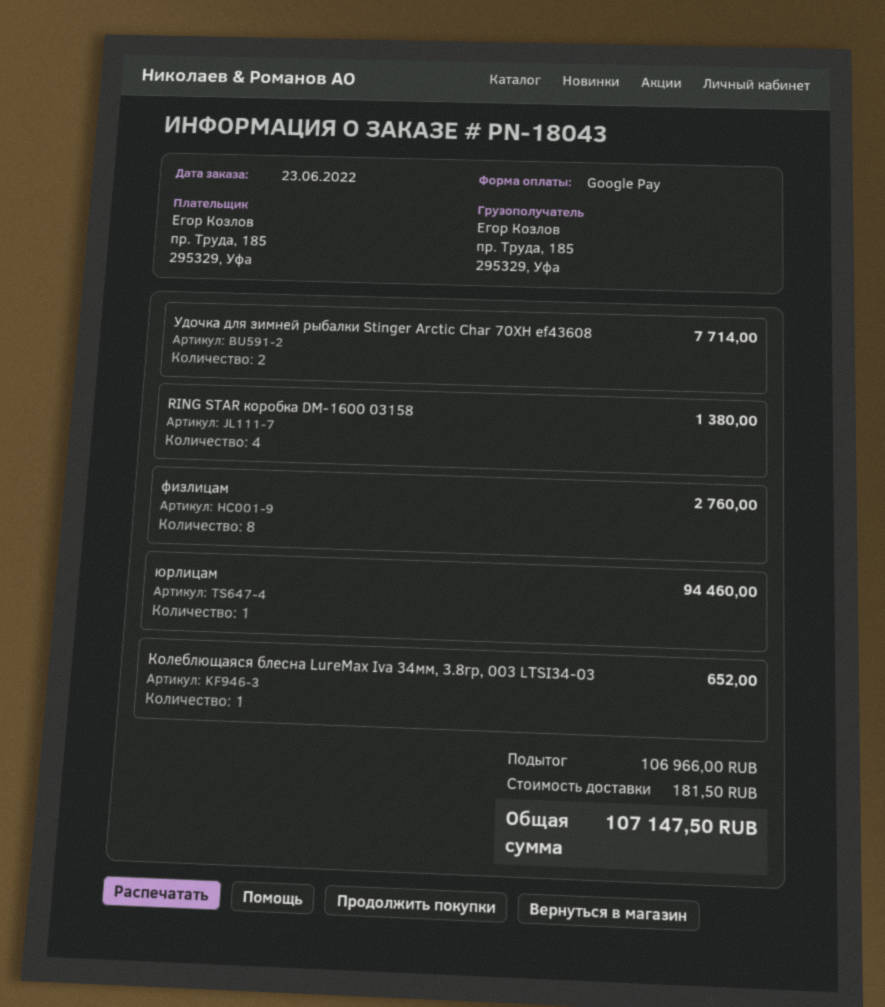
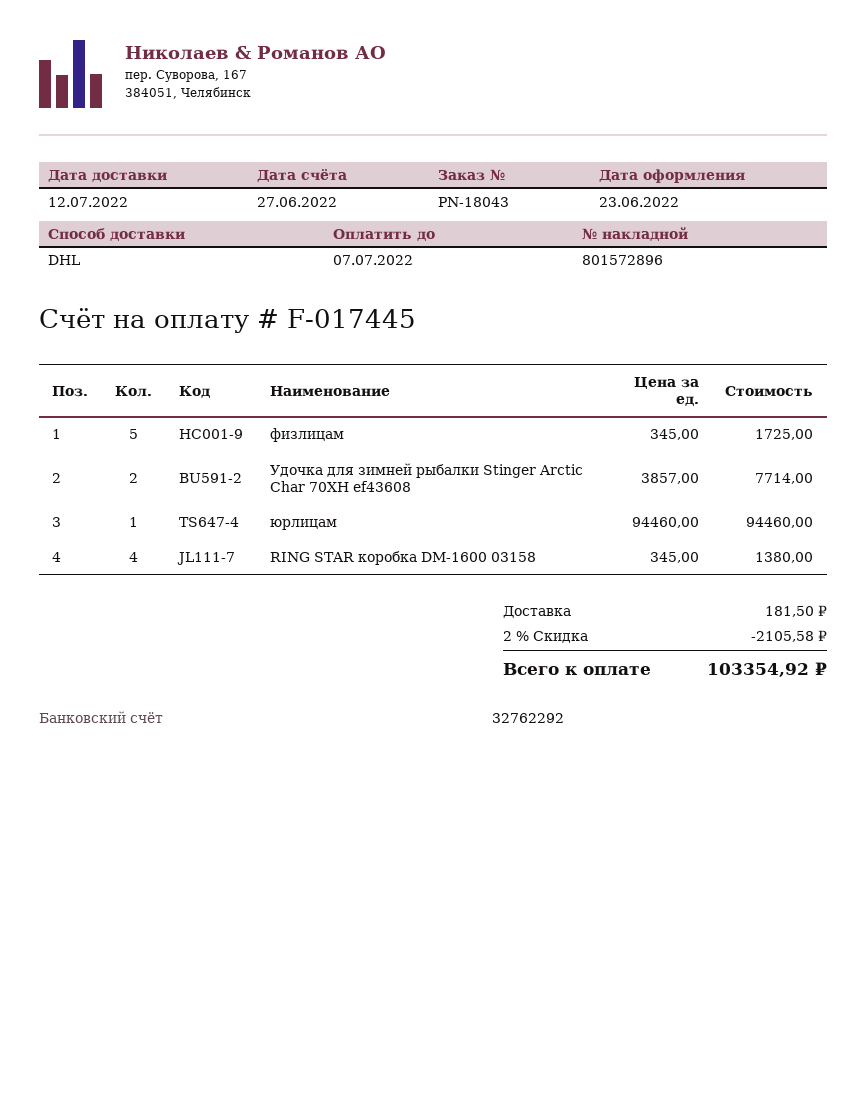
физлицам: 8 for 2760.00 -> 5 for 1725.00
Колеблющаяся блесна LureMax Iva 34мм, 3.8гр, 003 LTSI34-03: 1 for 652.00 -> none
discount: none -> 2% = 2105.58
total: 107147.50 -> 103354.92

